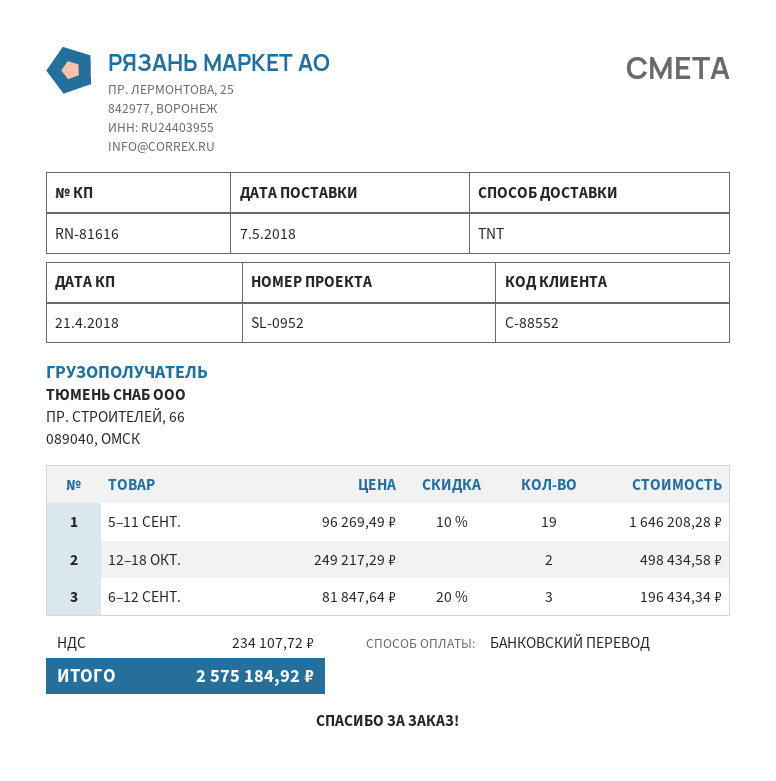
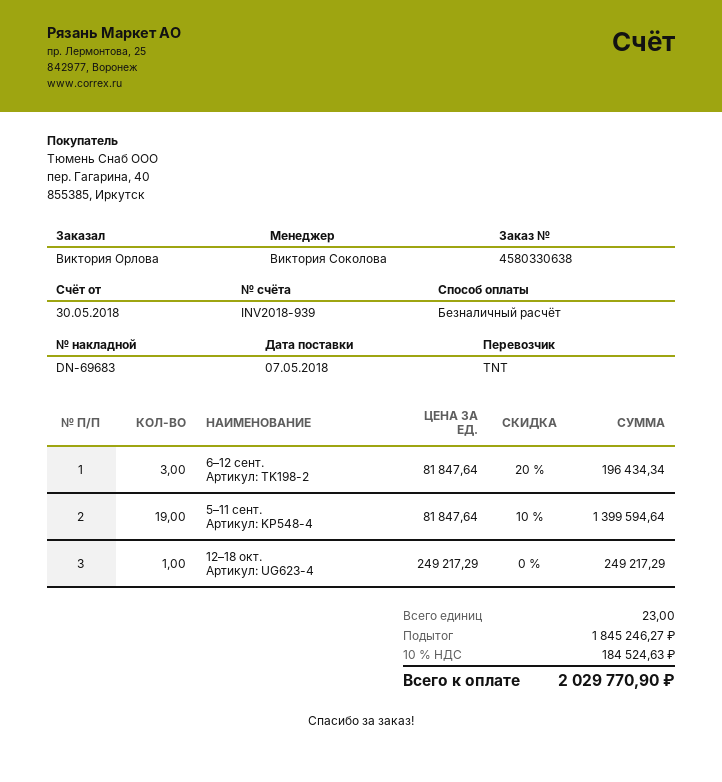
5–11 СЕНТ.: 19 x 96269.49 - 10% = 1646208.28 -> 19 x 81847.64 - 10% = 1399594.64
12–18 ОКТ.: 2 x 249217.29 = 498434.58 -> 1 x 249217.29 = 249217.29
tax: 234107.72 -> 184524.63
total: 2575184.92 -> 2029770.90

